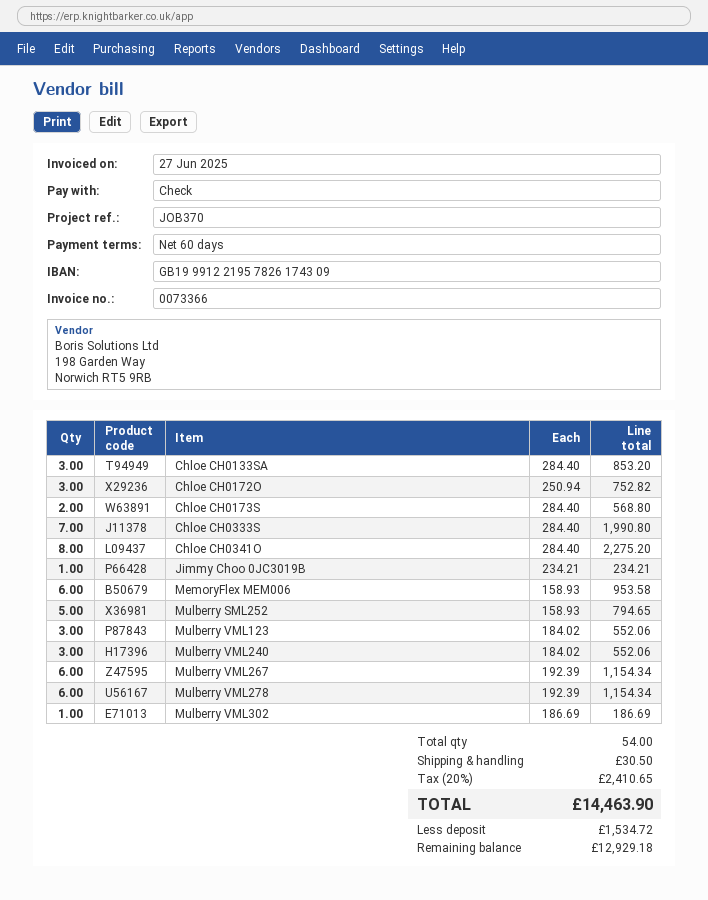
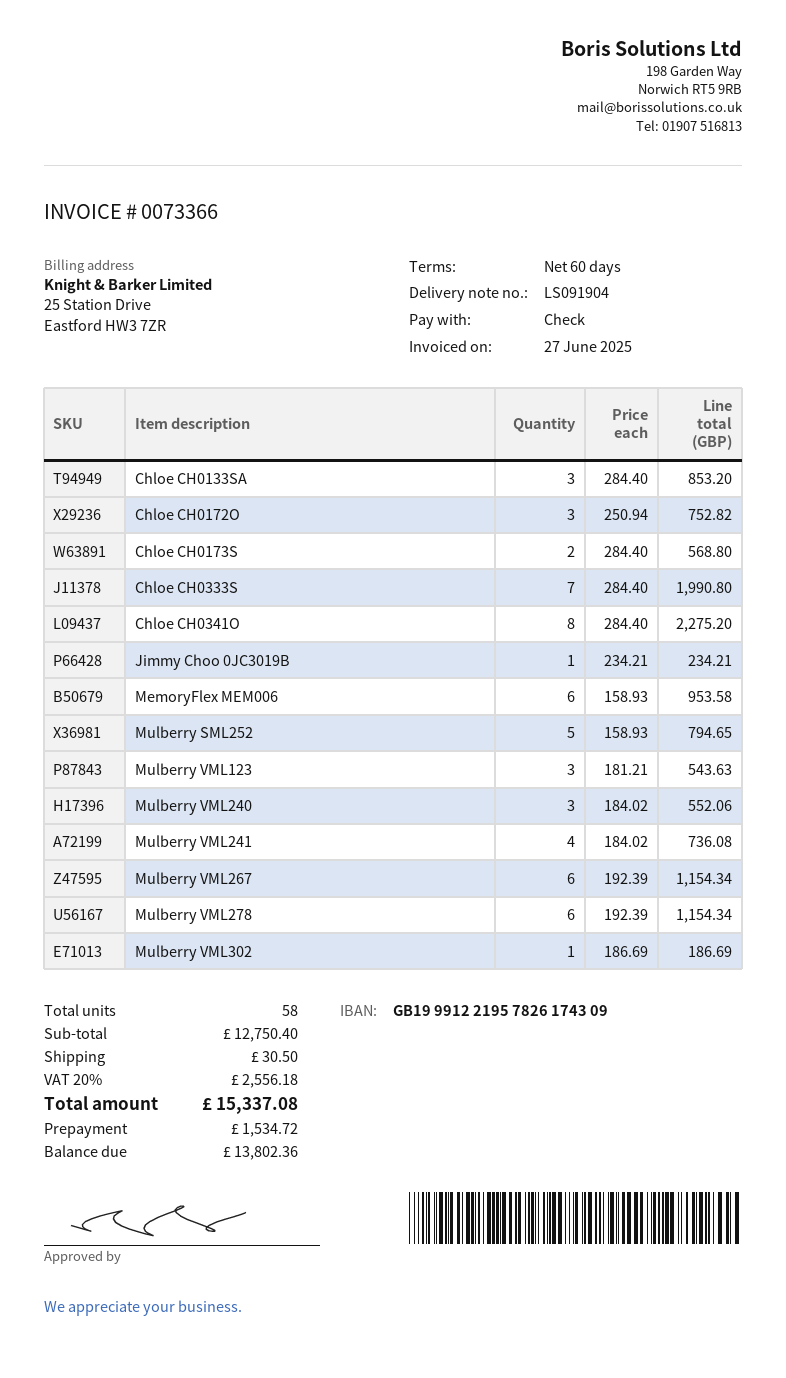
Mulberry VML123: 3 x 184.02 = 552.06 -> 3 x 181.21 = 543.63
Mulberry VML241: none -> 4 x 184.02 = 736.08
total quantity: 54 -> 58
tax: 20% = 2410.65 -> 20% = 2556.18
total: 14463.90 -> 15337.08
balance: 12929.18 -> 13802.36

